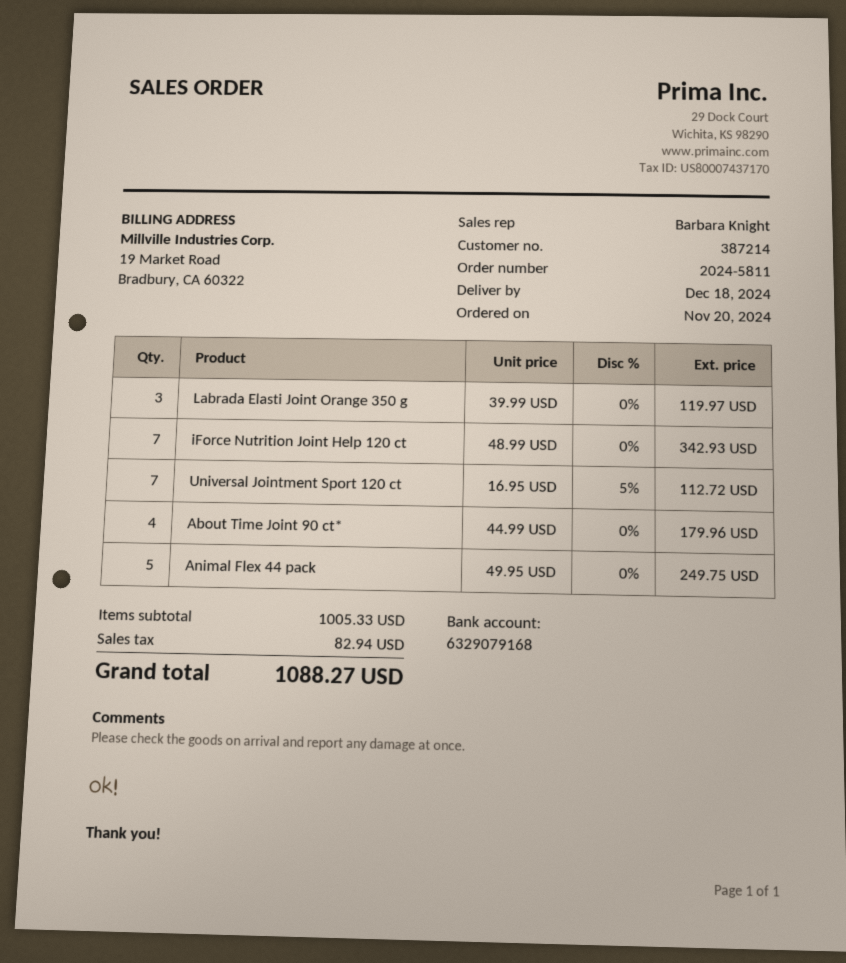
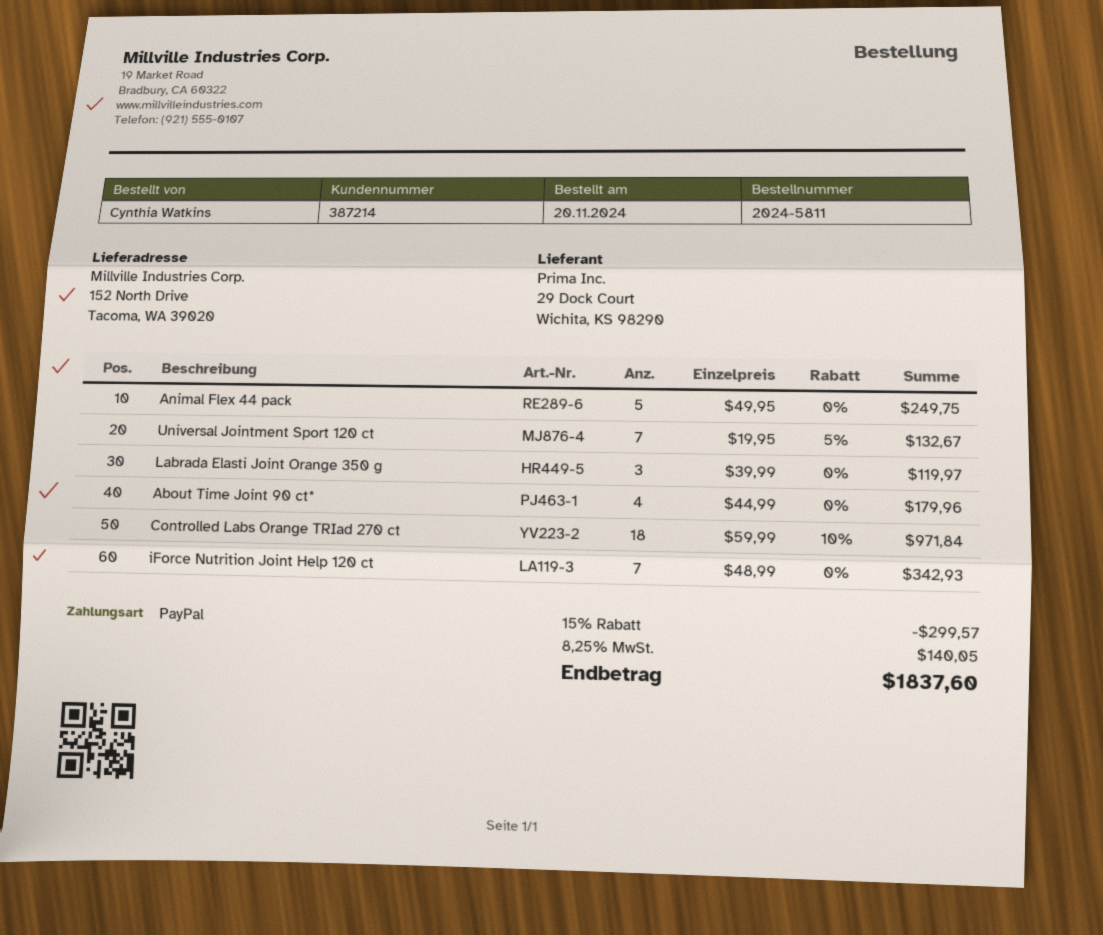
Universal Jointment Sport 120 ct: 7 x 16.95 - 5% = 112.72 -> 7 x 19.95 - 5% = 132.67
Controlled Labs Orange TRIad 270 ct: none -> 18 x 59.99 - 10% = 971.84
discount: none -> 15% = 299.57
tax: 82.94 -> 140.05
total: 1088.27 -> 1837.60

